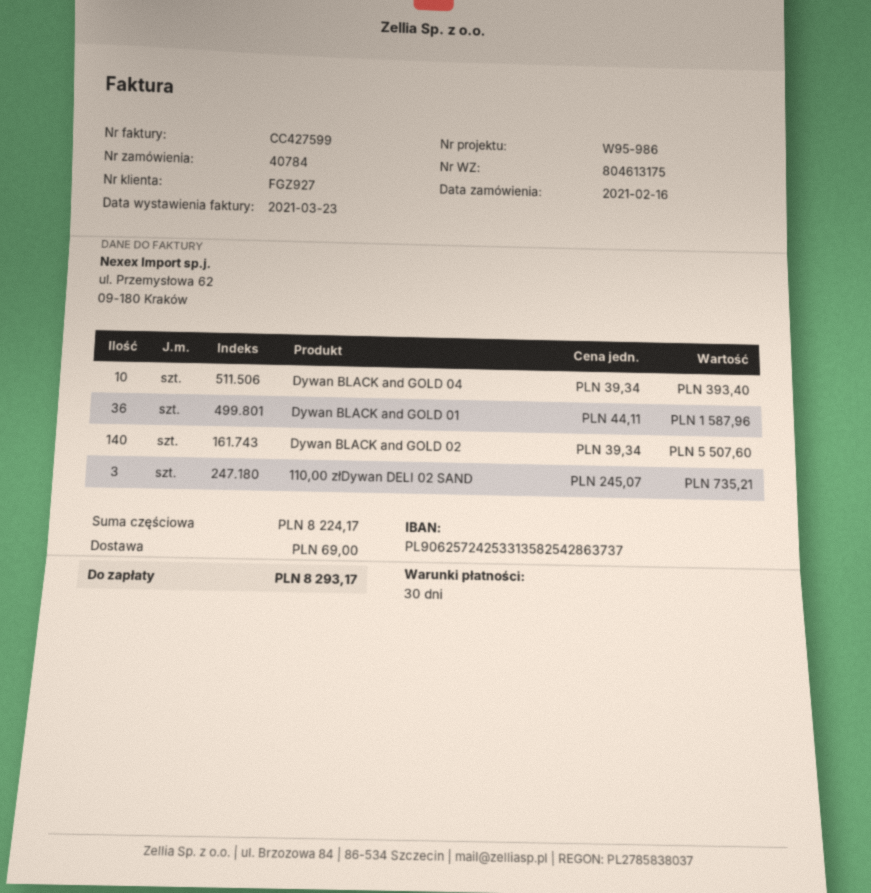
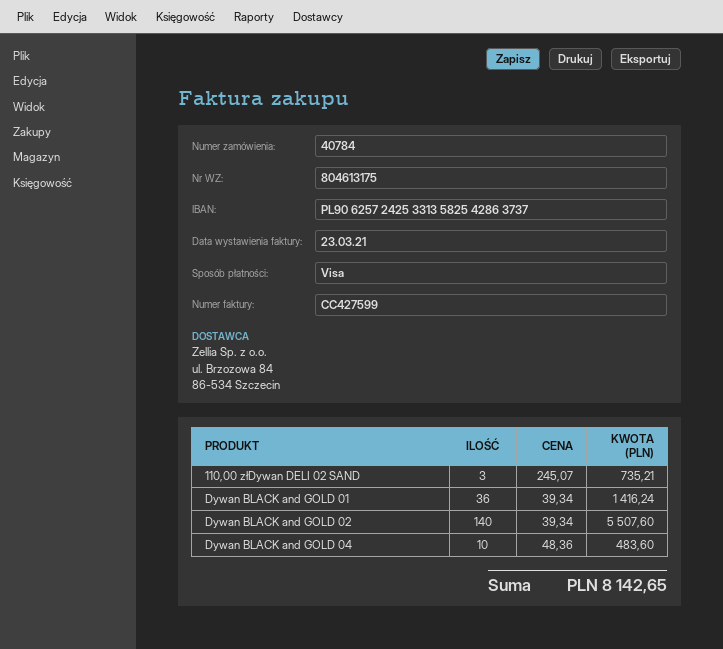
Dywan BLACK and GOLD 04: 10 x 39.34 = 393.40 -> 10 x 48.36 = 483.60
Dywan BLACK and GOLD 01: 36 x 44.11 = 1587.96 -> 36 x 39.34 = 1416.24
shipping: 69.00 -> none
total: 8293.17 -> 8142.65

